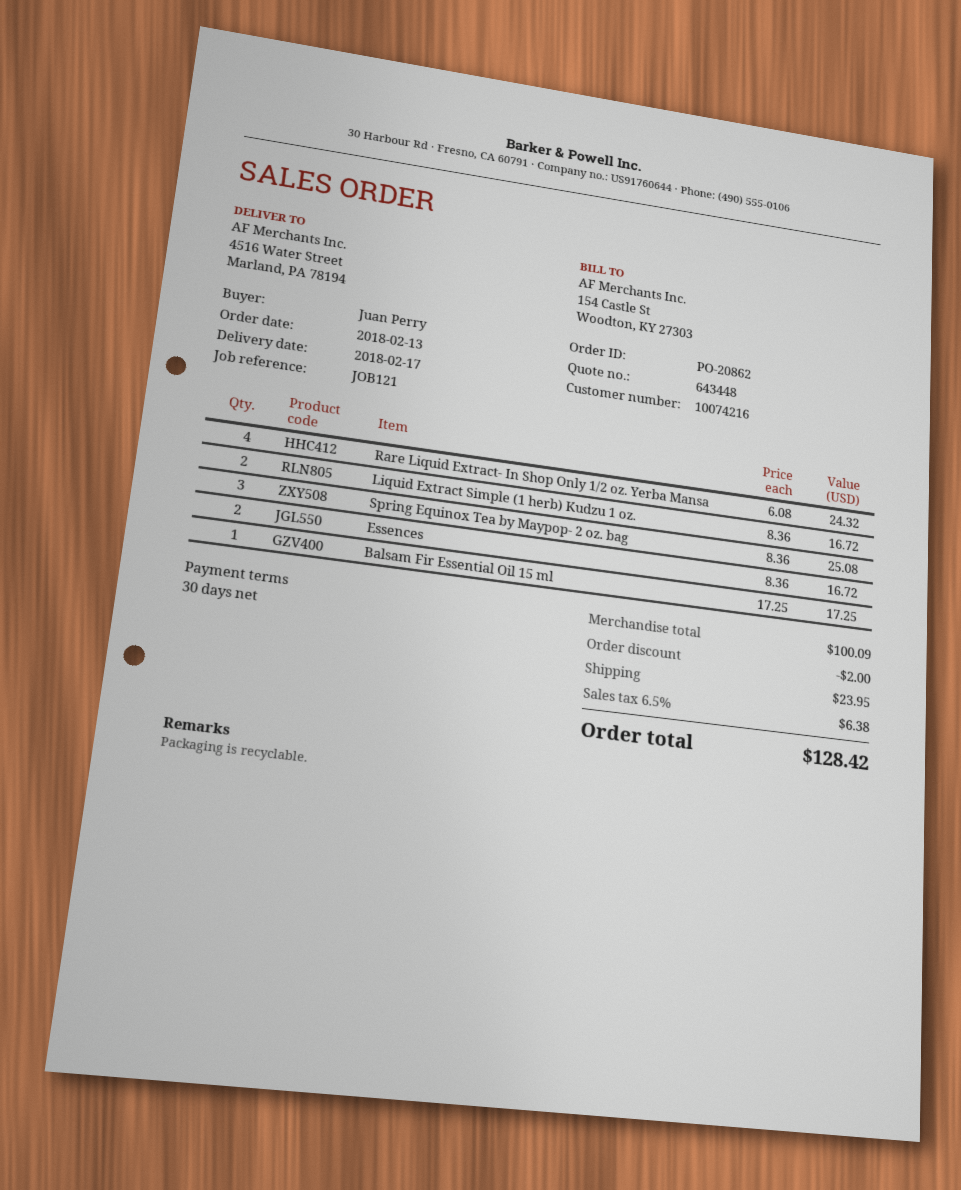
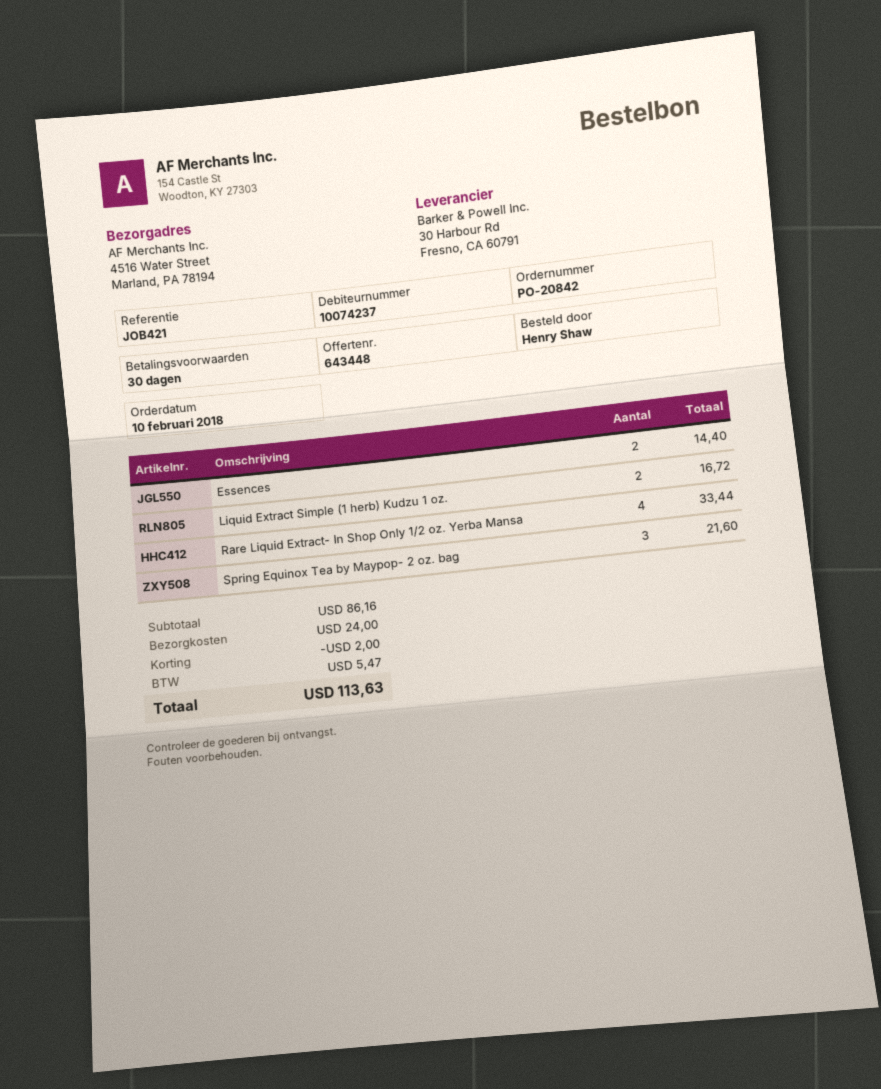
order number: PO-20862 -> PO-20842
order date: 2018-02-13 -> 2018-02-10
customer number: 10074216 -> 10074237
reference: JOB121 -> JOB421
ordered by: Juan Perry -> Henry Shaw
Rare Liquid Extract- In Shop Only 1/2 oz. Yerba Mansa: 4 for 24.32 -> 4 for 33.44
Spring Equinox Tea by Maypop- 2 oz. bag: 3 for 25.08 -> 3 for 21.60
Essences: 2 for 16.72 -> 2 for 14.40
Balsam Fir Essential Oil 15 ml: 1 for 17.25 -> none
subtotal: 100.09 -> 86.16
shipping: 23.95 -> 24.00
tax: 6.38 -> 5.47
total: 128.42 -> 113.63

